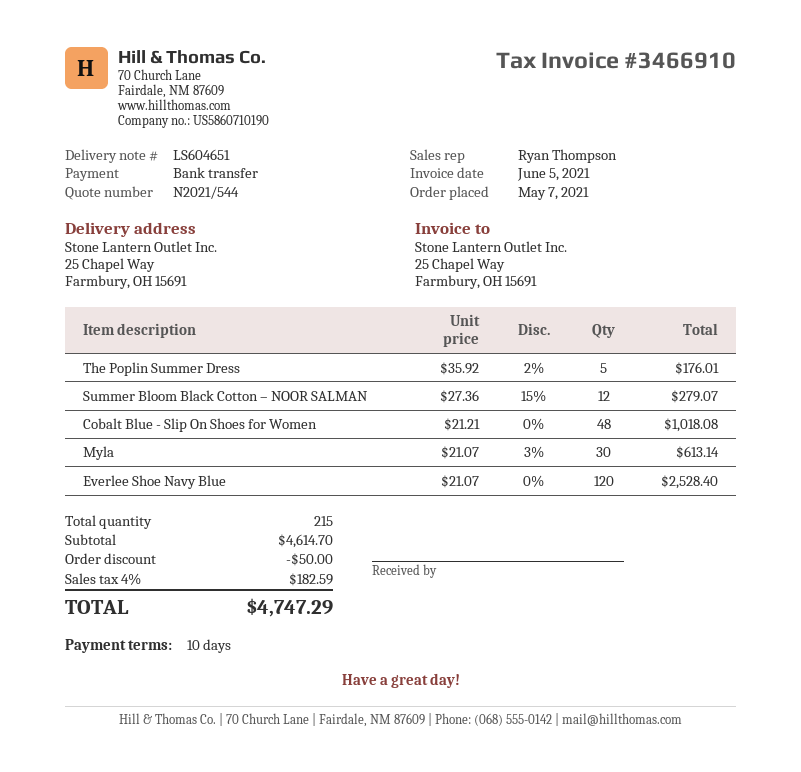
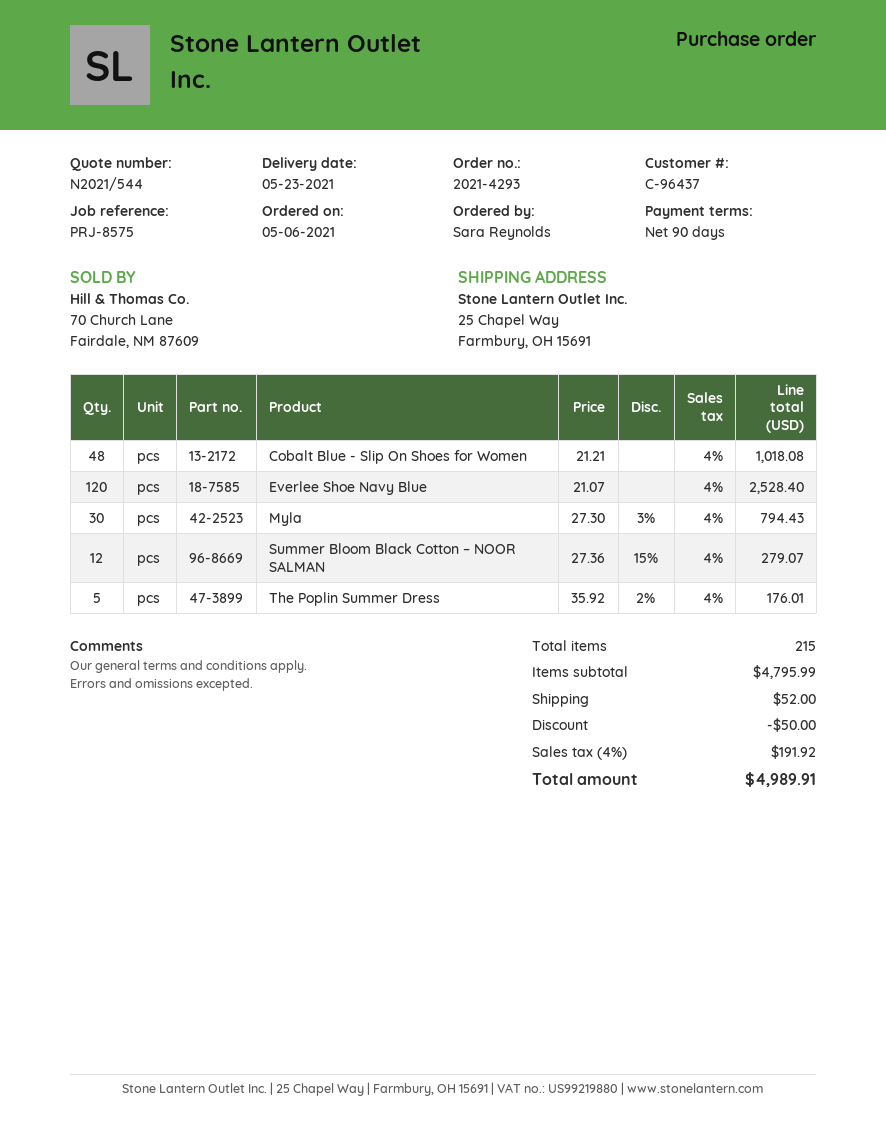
order date: 2021-05-07 -> 2021-05-06
payment terms: 10 days -> 90 days
Myla: 30 x 21.07 - 3% = 613.14 -> 30 x 27.30 - 3% = 794.43
subtotal: 4614.70 -> 4795.99
shipping: none -> 52.00
tax: 4% = 182.59 -> 4% = 191.92
total: 4747.29 -> 4989.91

